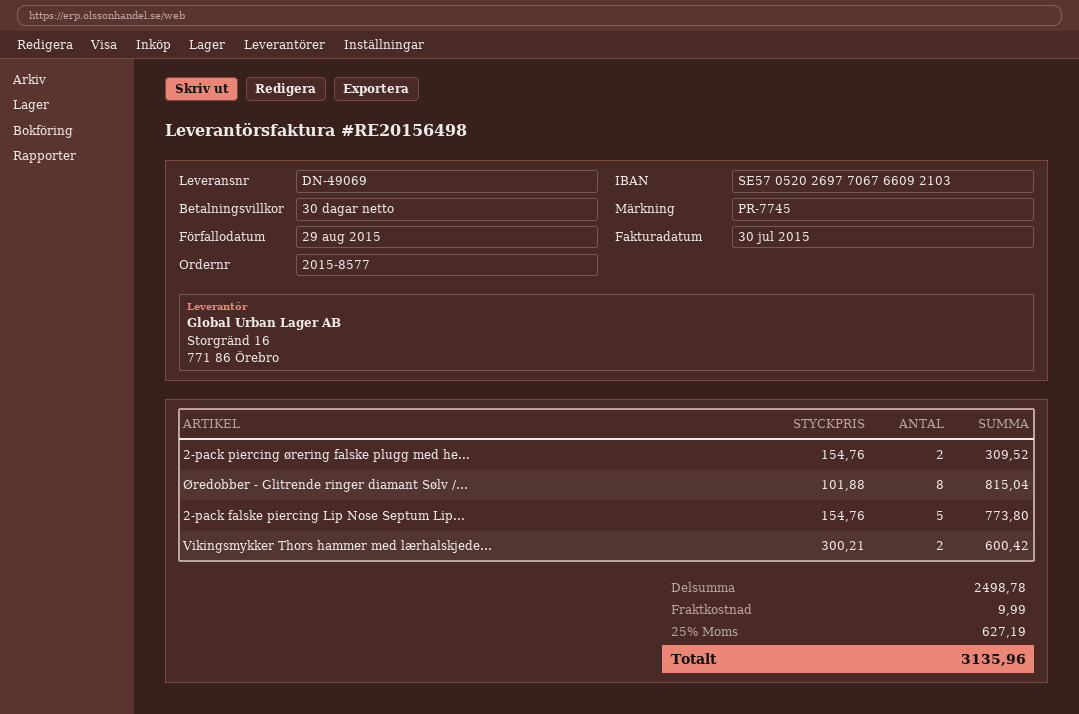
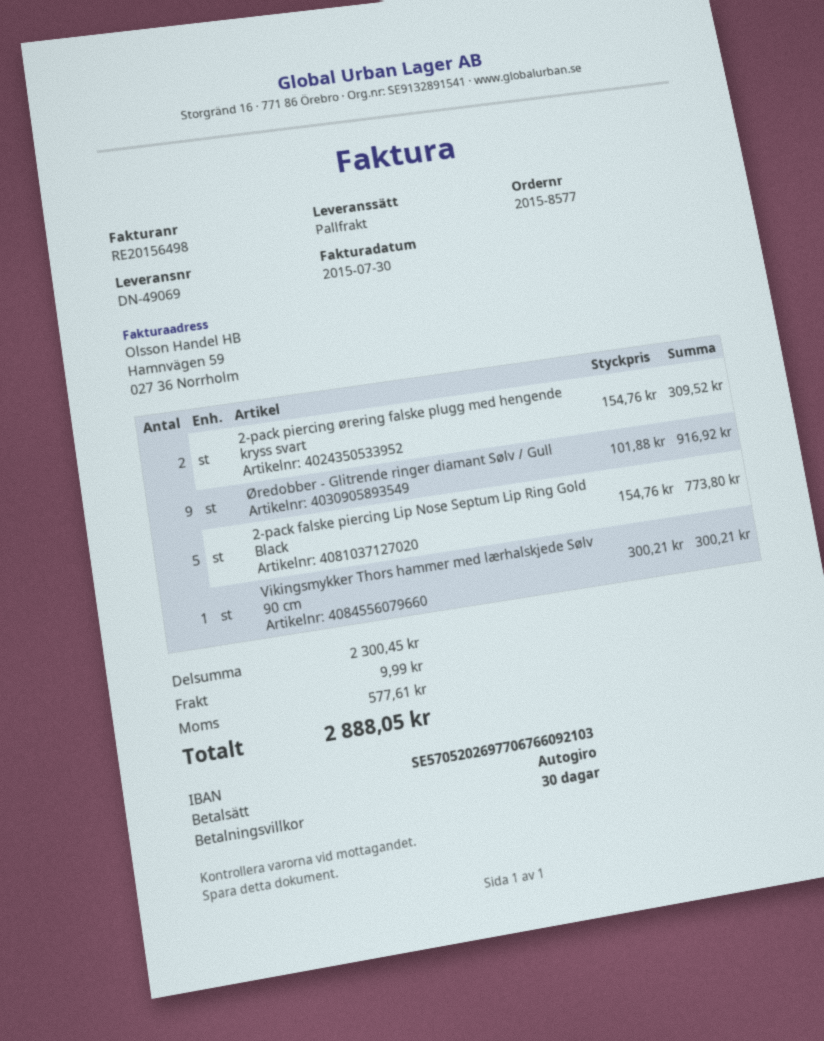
Øredobber - Glitrende ringer diamant Sølv /...: 8 x 101.88 = 815.04 -> 9 x 101.88 = 916.92
Vikingsmykker Thors hammer med lærhalskjede...: 2 x 300.21 = 600.42 -> 1 x 300.21 = 300.21
subtotal: 2498.78 -> 2300.45
tax: 627.19 -> 577.61
total: 3135.96 -> 2888.05

